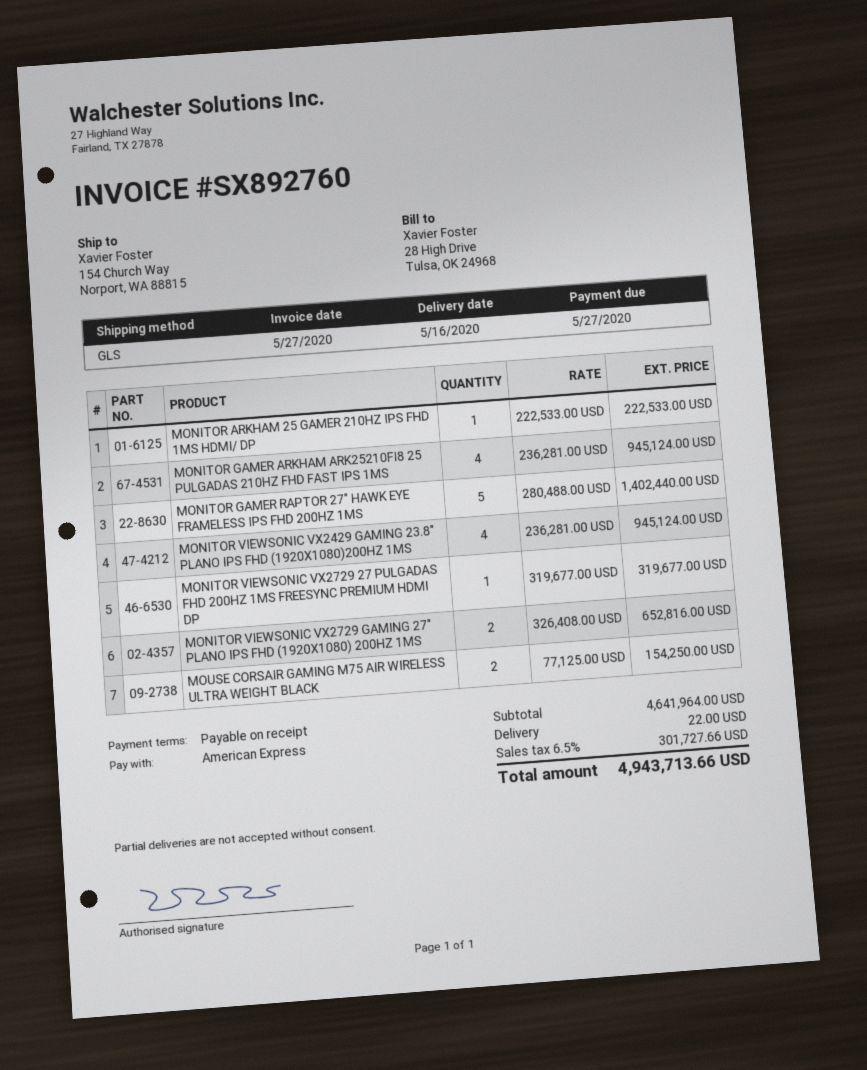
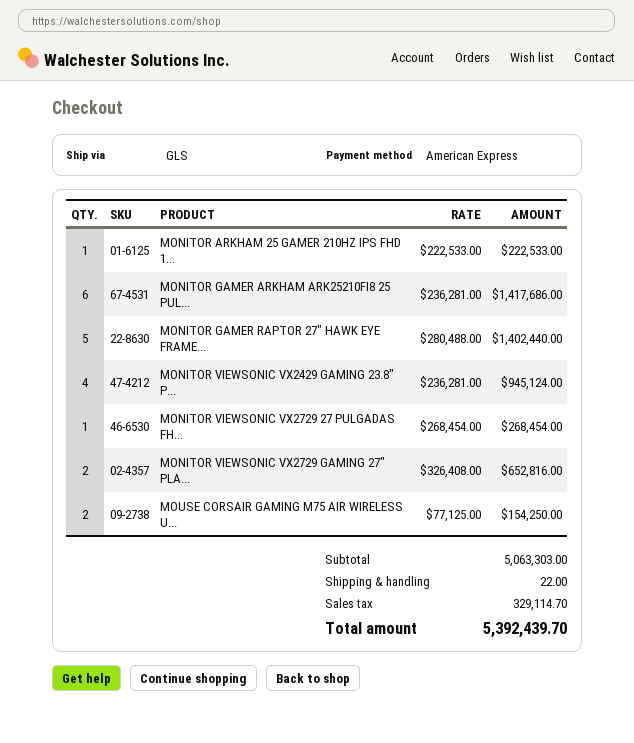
MONITOR GAMER ARKHAM ARK25210FI8 25 PULGADAS 210HZ FHD FAST IPS 1MS: 4 x 236281.00 = 945124.00 -> 6 x 236281.00 = 1417686.00
MONITOR VIEWSONIC VX2729 27 PULGADAS FHD 200HZ 1MS FREESYNC PREMIUM HDMI DP: 1 x 319677.00 = 319677.00 -> 1 x 268454.00 = 268454.00
subtotal: 4641964.00 -> 5063303.00
tax: 301727.66 -> 329114.70
total: 4943713.66 -> 5392439.70

